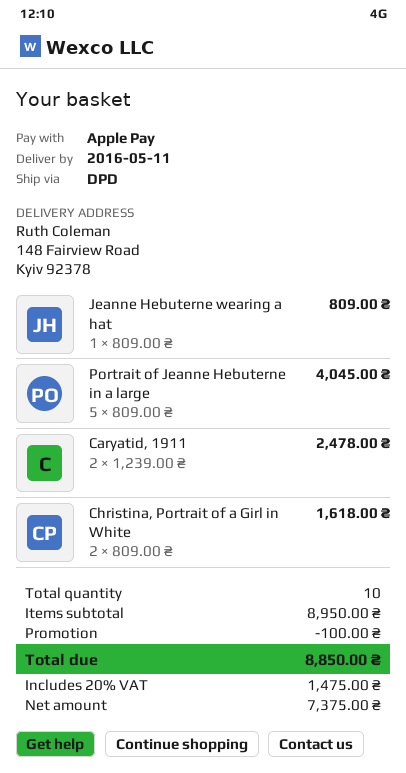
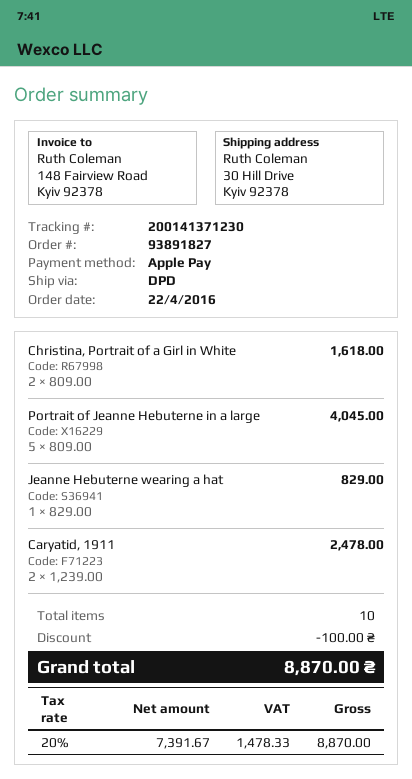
ship to: 148 Fairview Road, Kyiv 92378 -> 30 Hill Drive, Kyiv 92378
Jeanne Hebuterne wearing a hat: 1 x 809.00 = 809.00 -> 1 x 829.00 = 829.00
net: 7375.00 -> 7391.67
tax: 20% = 1475.00 -> 20% = 1478.33
total: 8850.00 -> 8870.00

